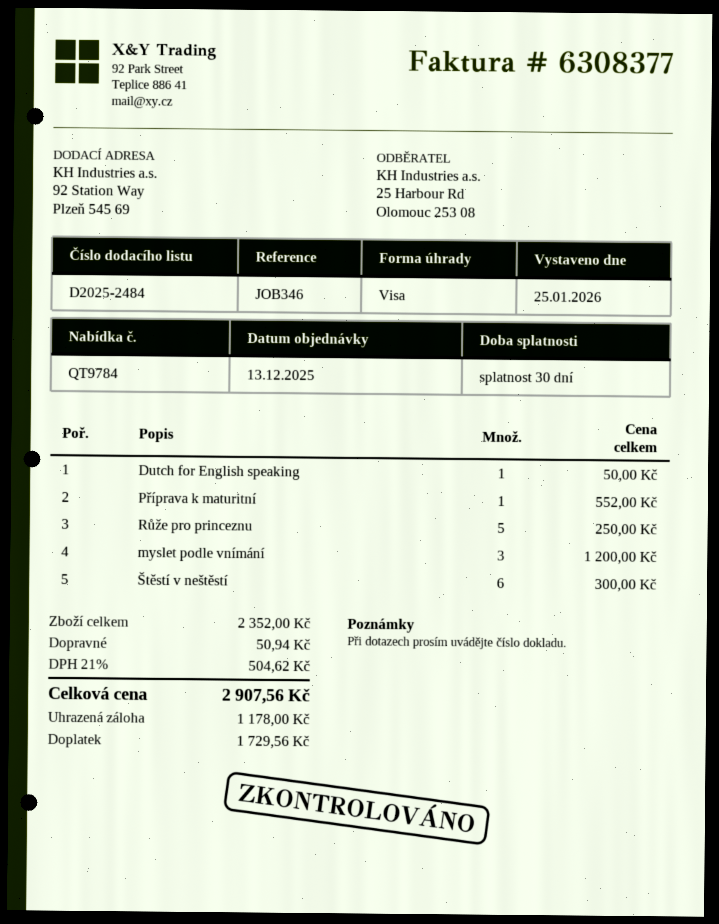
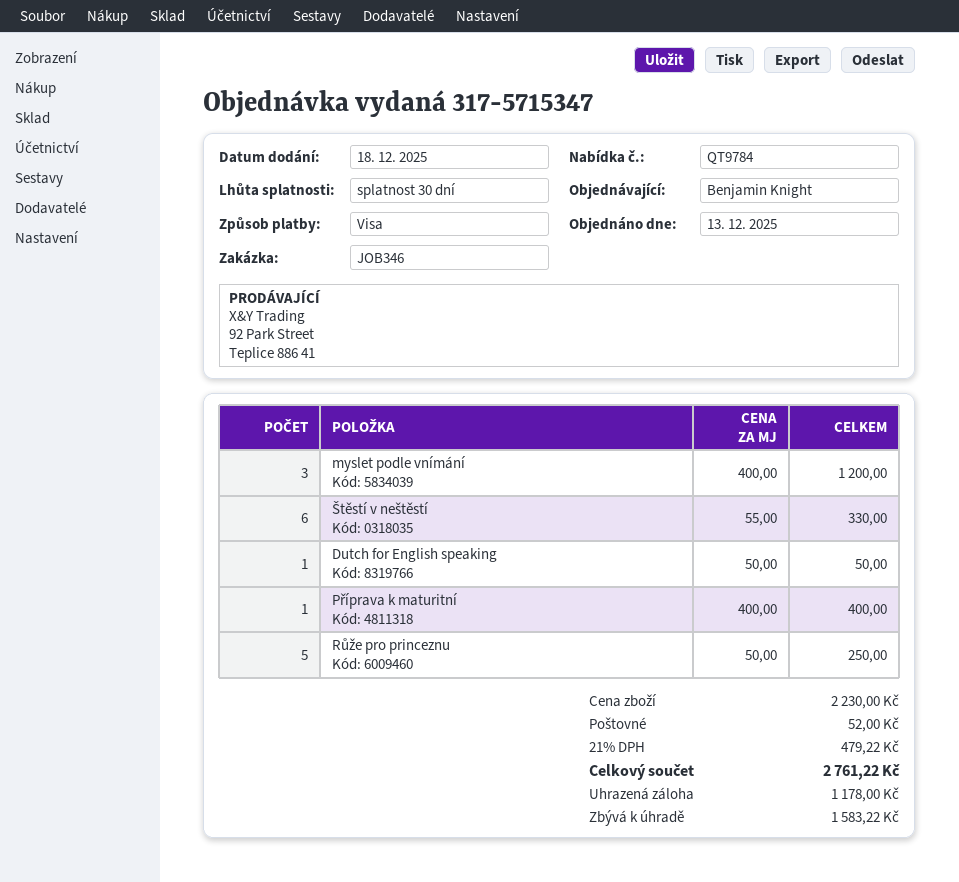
Příprava k maturitní: 1 for 552.00 -> 1 for 400.00
Štěstí v neštěstí: 6 for 300.00 -> 6 for 330.00
subtotal: 2352.00 -> 2230.00
shipping: 50.94 -> 52.00
tax: 21% = 504.62 -> 21% = 479.22
total: 2907.56 -> 2761.22
balance: 1729.56 -> 1583.22

